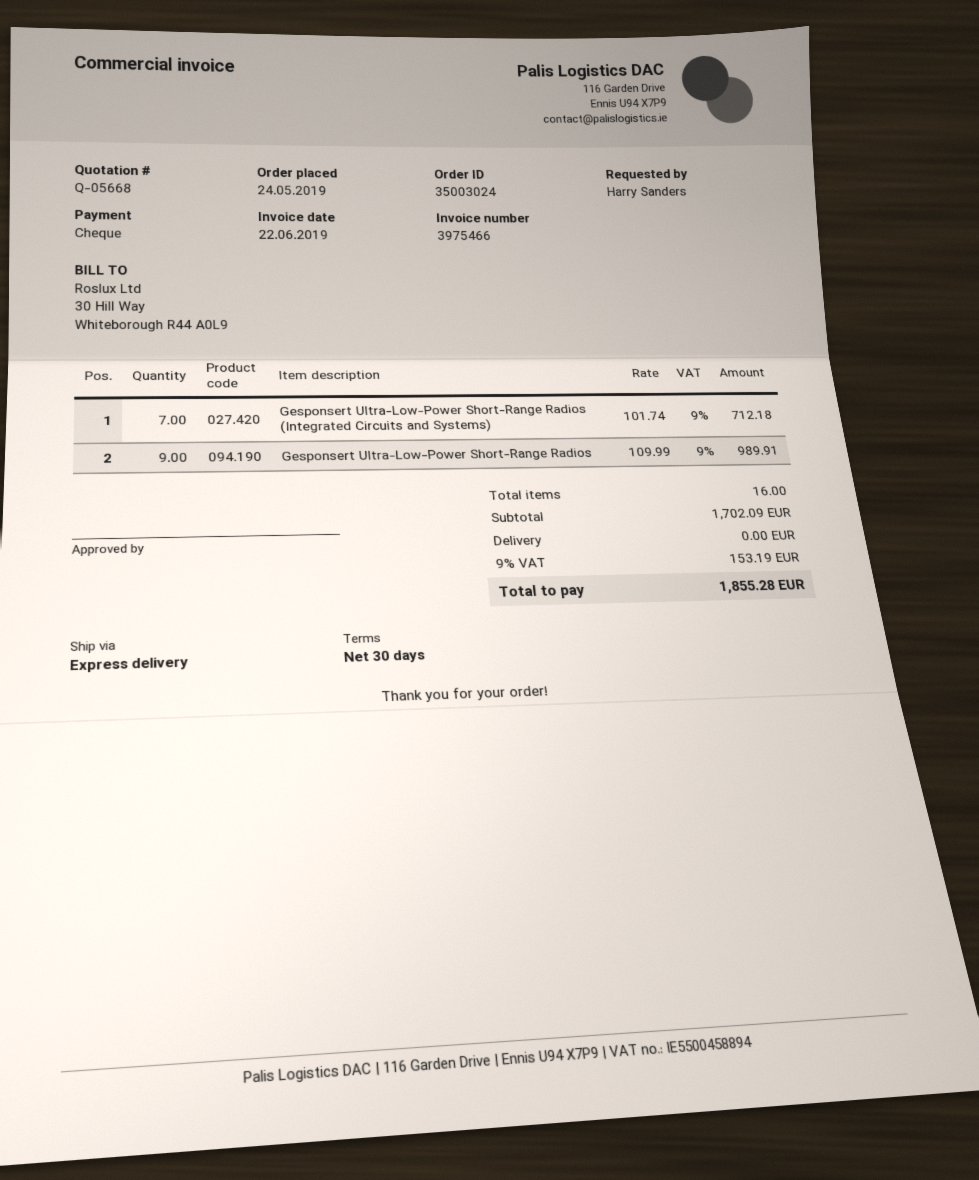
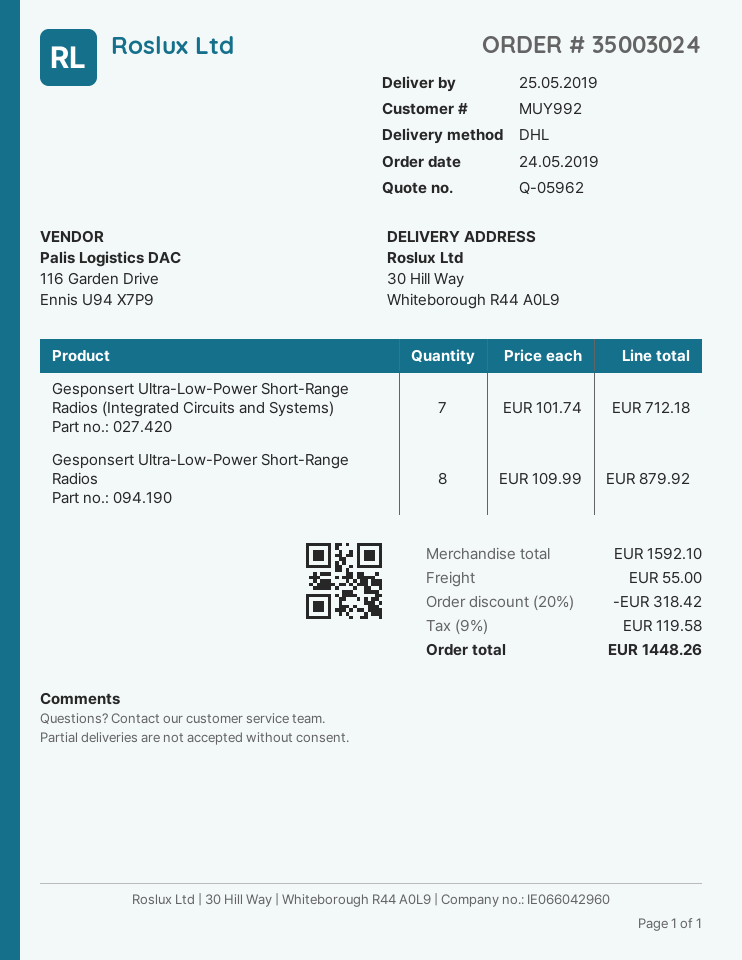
quote number: Q-05668 -> Q-05962
shipping method: express -> DHL
Gesponsert Ultra-Low-Power Short-Range Radios: 9 x 109.99 = 989.91 -> 8 x 109.99 = 879.92
subtotal: 1702.09 -> 1592.10
discount: none -> 20% = 318.42
shipping: 0.00 -> 55.00
tax: 9% = 153.19 -> 9% = 119.58
total: 1855.28 -> 1448.26

